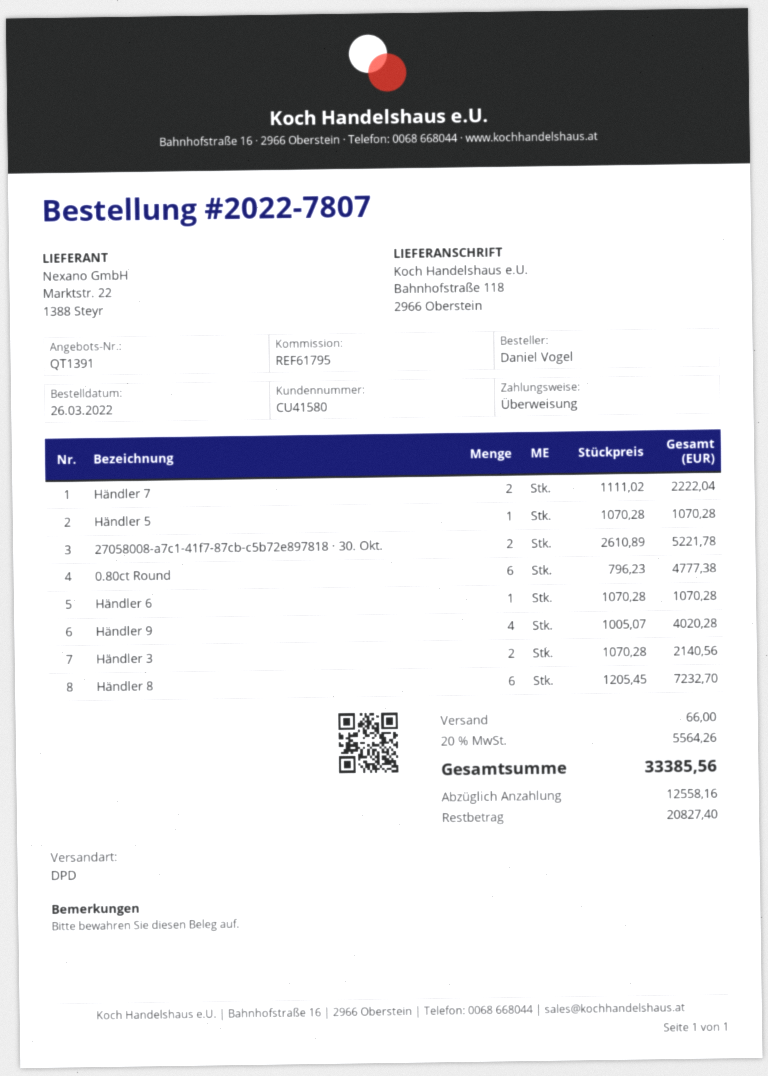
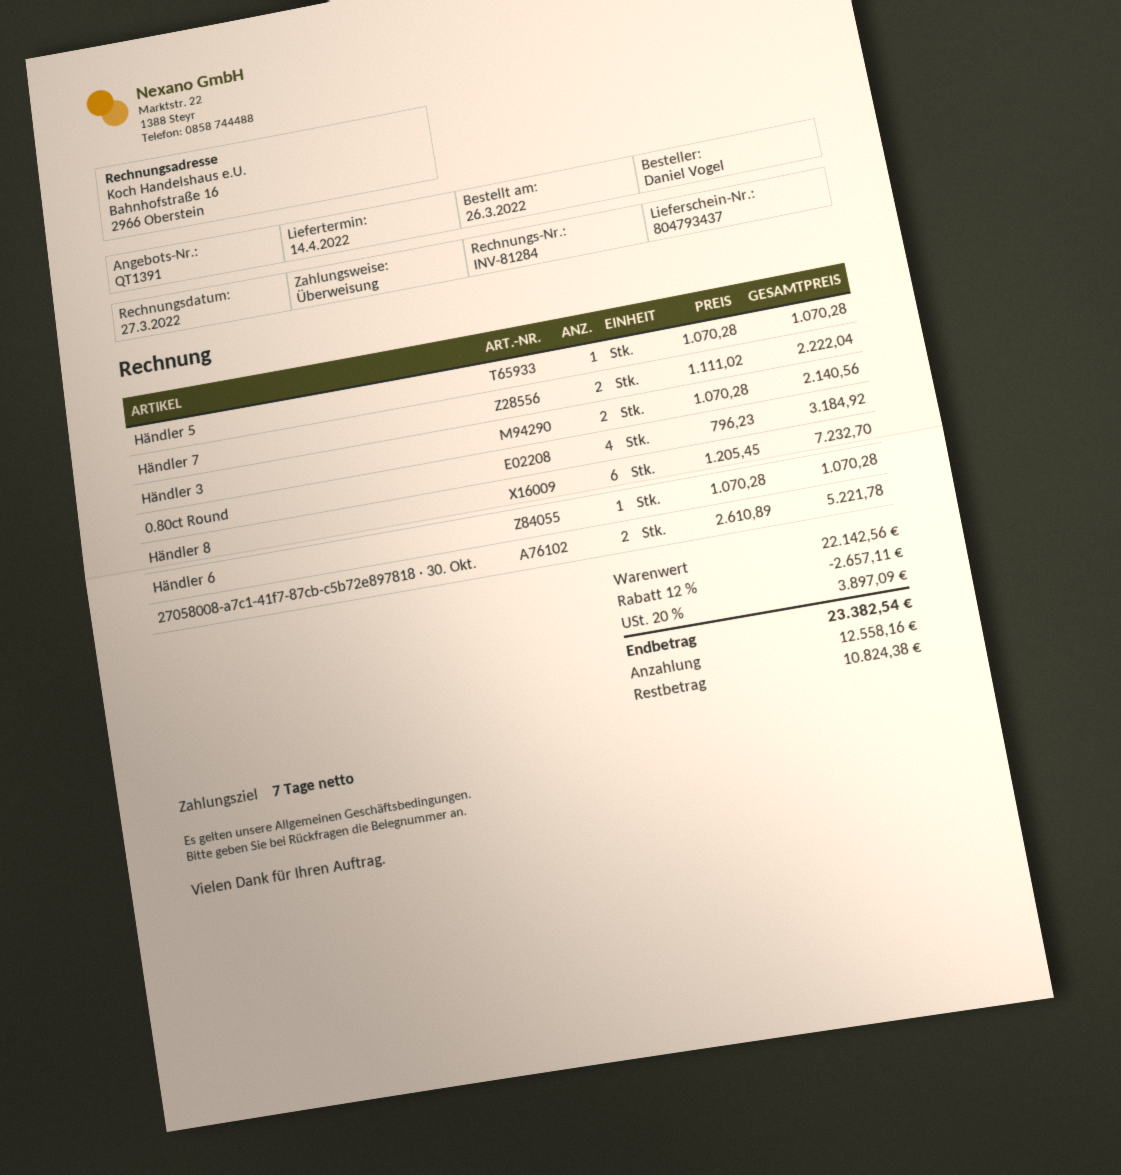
0.80ct Round: 6 x 796.23 = 4777.38 -> 4 x 796.23 = 3184.92
Händler 9: 4 x 1005.07 = 4020.28 -> none
discount: none -> 12% = 2657.11
shipping: 66.00 -> none
tax: 20% = 5564.26 -> 20% = 3897.09
total: 33385.56 -> 23382.54
balance: 20827.40 -> 10824.38

